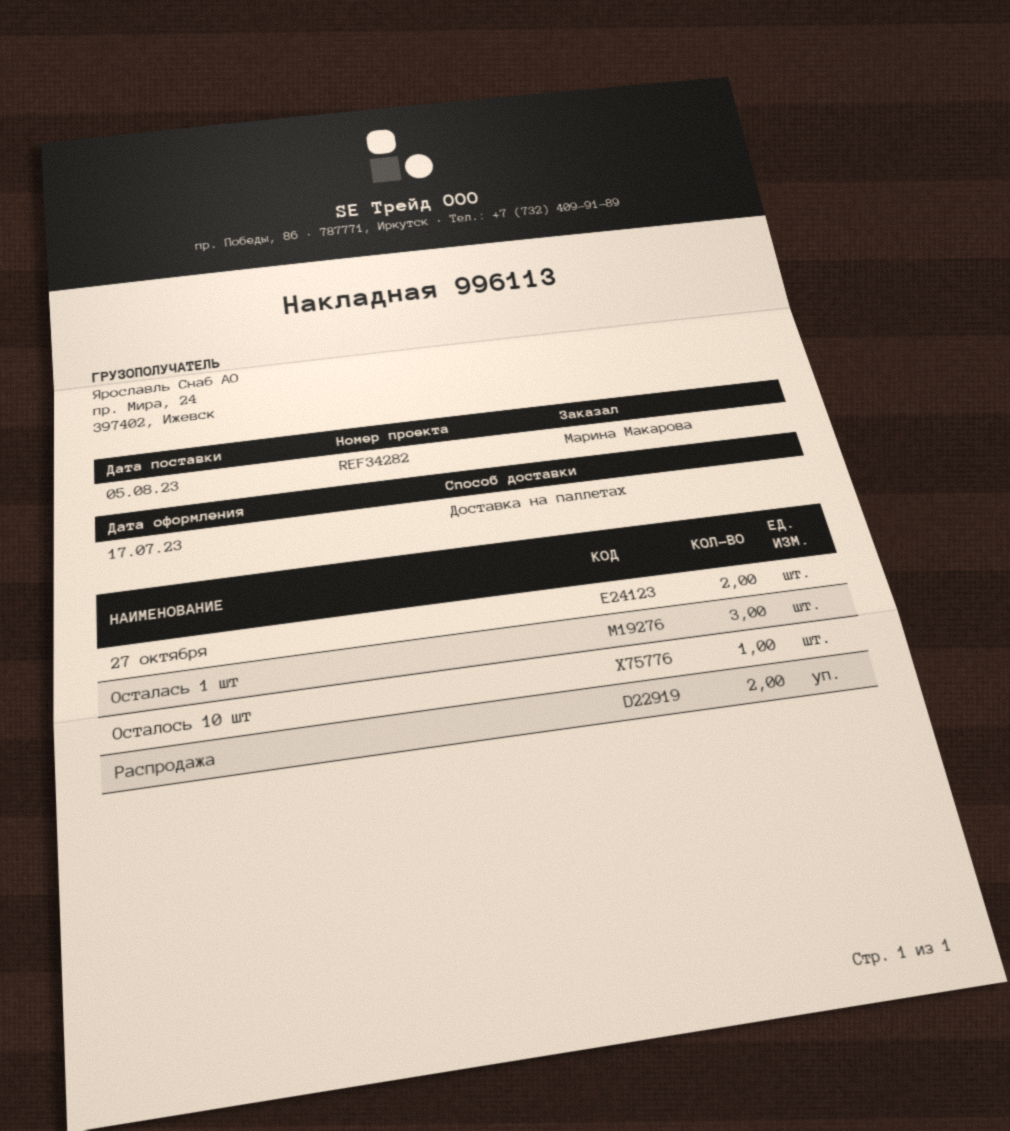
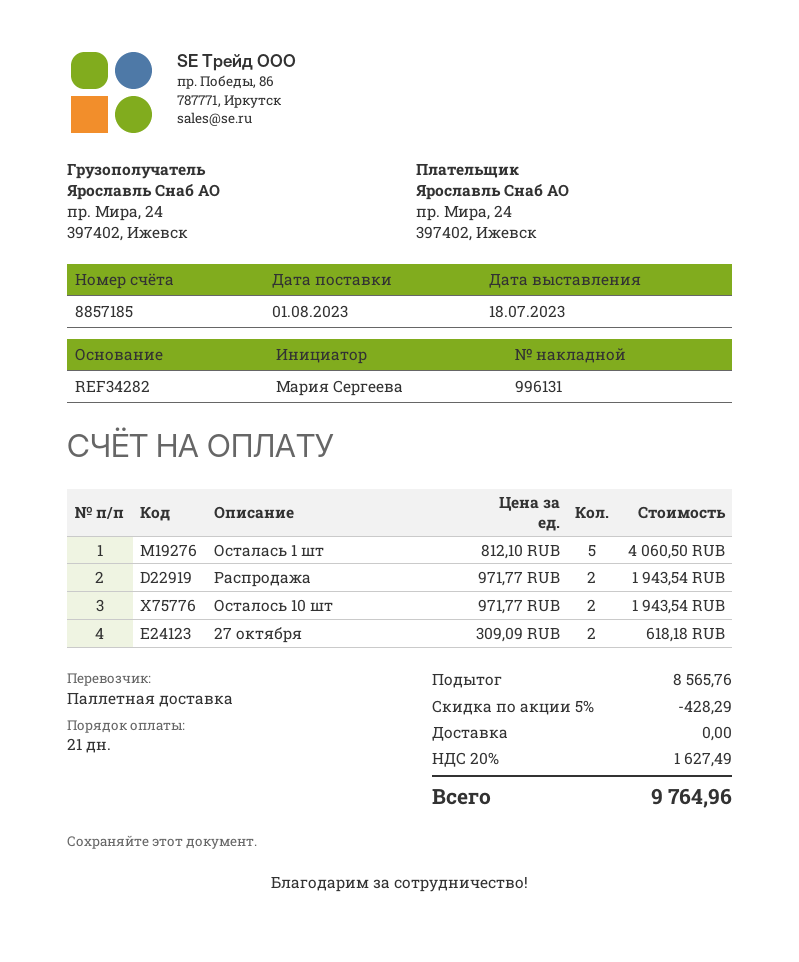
delivery note number: 996113 -> 996131
delivery date: 2023-08-05 -> 2023-08-01
ordered by: Марина Макарова -> Мария Сергеева
Осталась 1 шт: 3 -> 5
Осталось 10 шт: 1 -> 2

